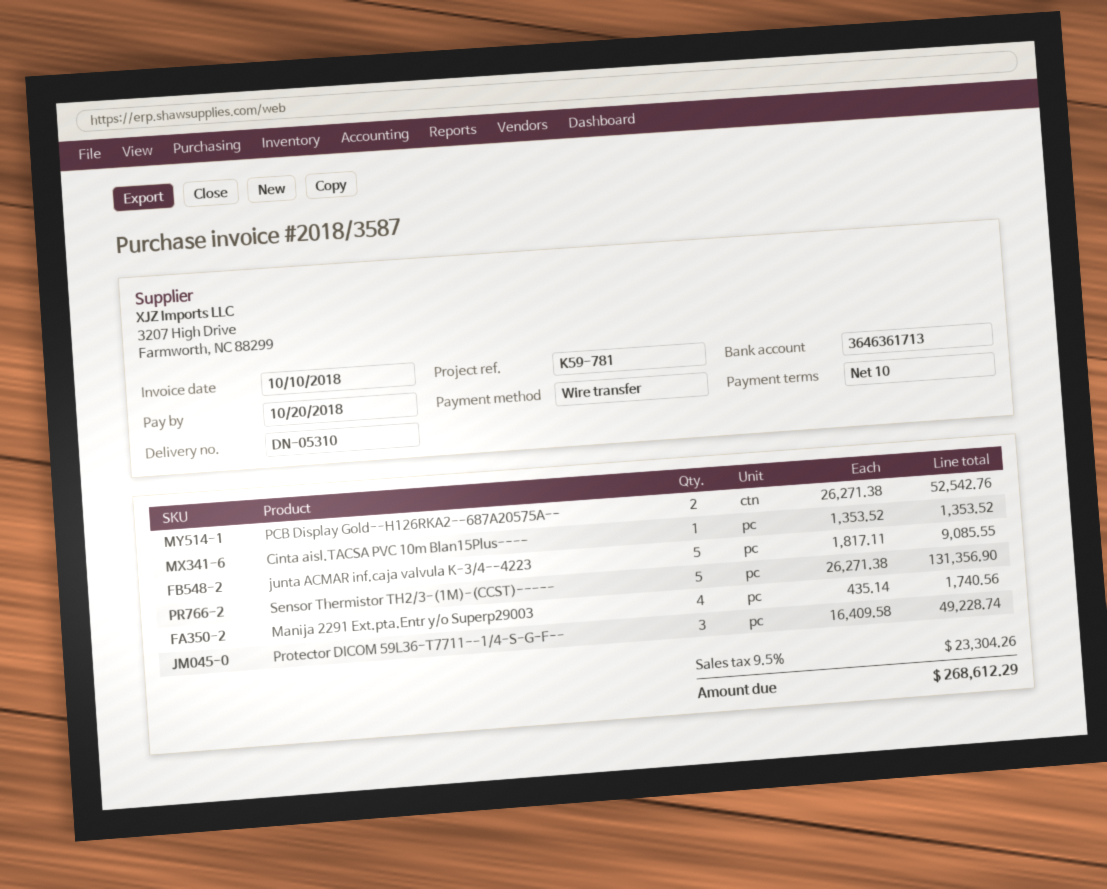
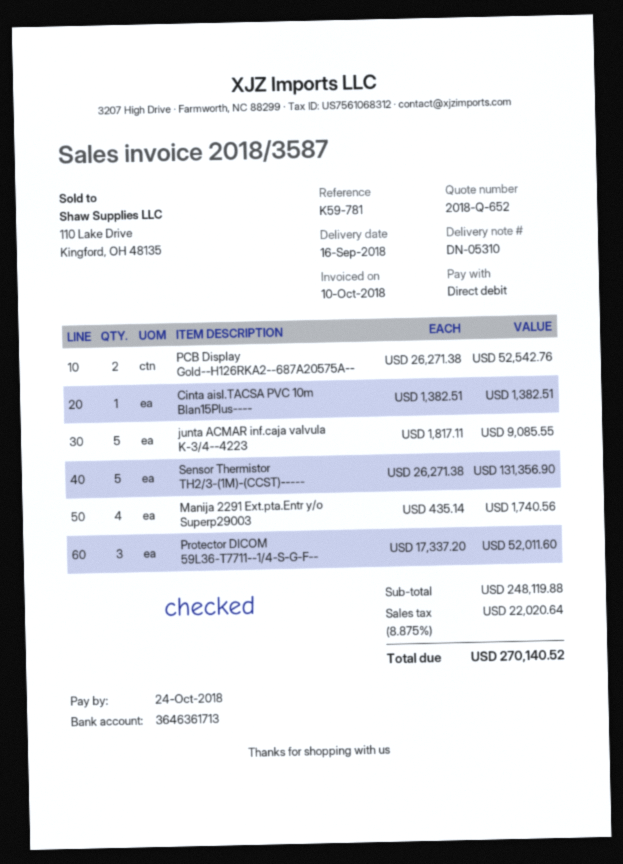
due date: 2018-10-20 -> 2018-10-24
payment method: bank transfer -> direct debit
Cinta aisl.TACSA PVC 10m Blan15Plus----: 1 x 1353.52 = 1353.52 -> 1 x 1382.51 = 1382.51
Protector DICOM 59L36-T7711--1/4-S-G-F--: 3 x 16409.58 = 49228.74 -> 3 x 17337.20 = 52011.60
tax: 9.5% = 23304.26 -> 8.875% = 22020.64
total: 268612.29 -> 270140.52

